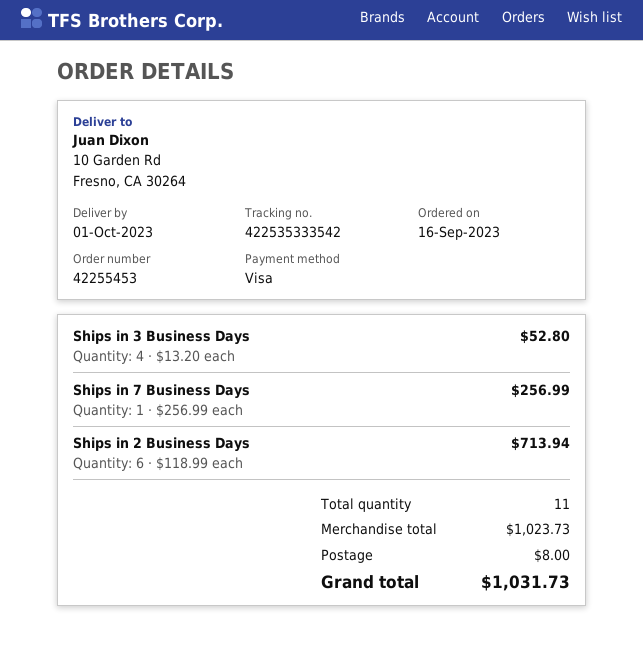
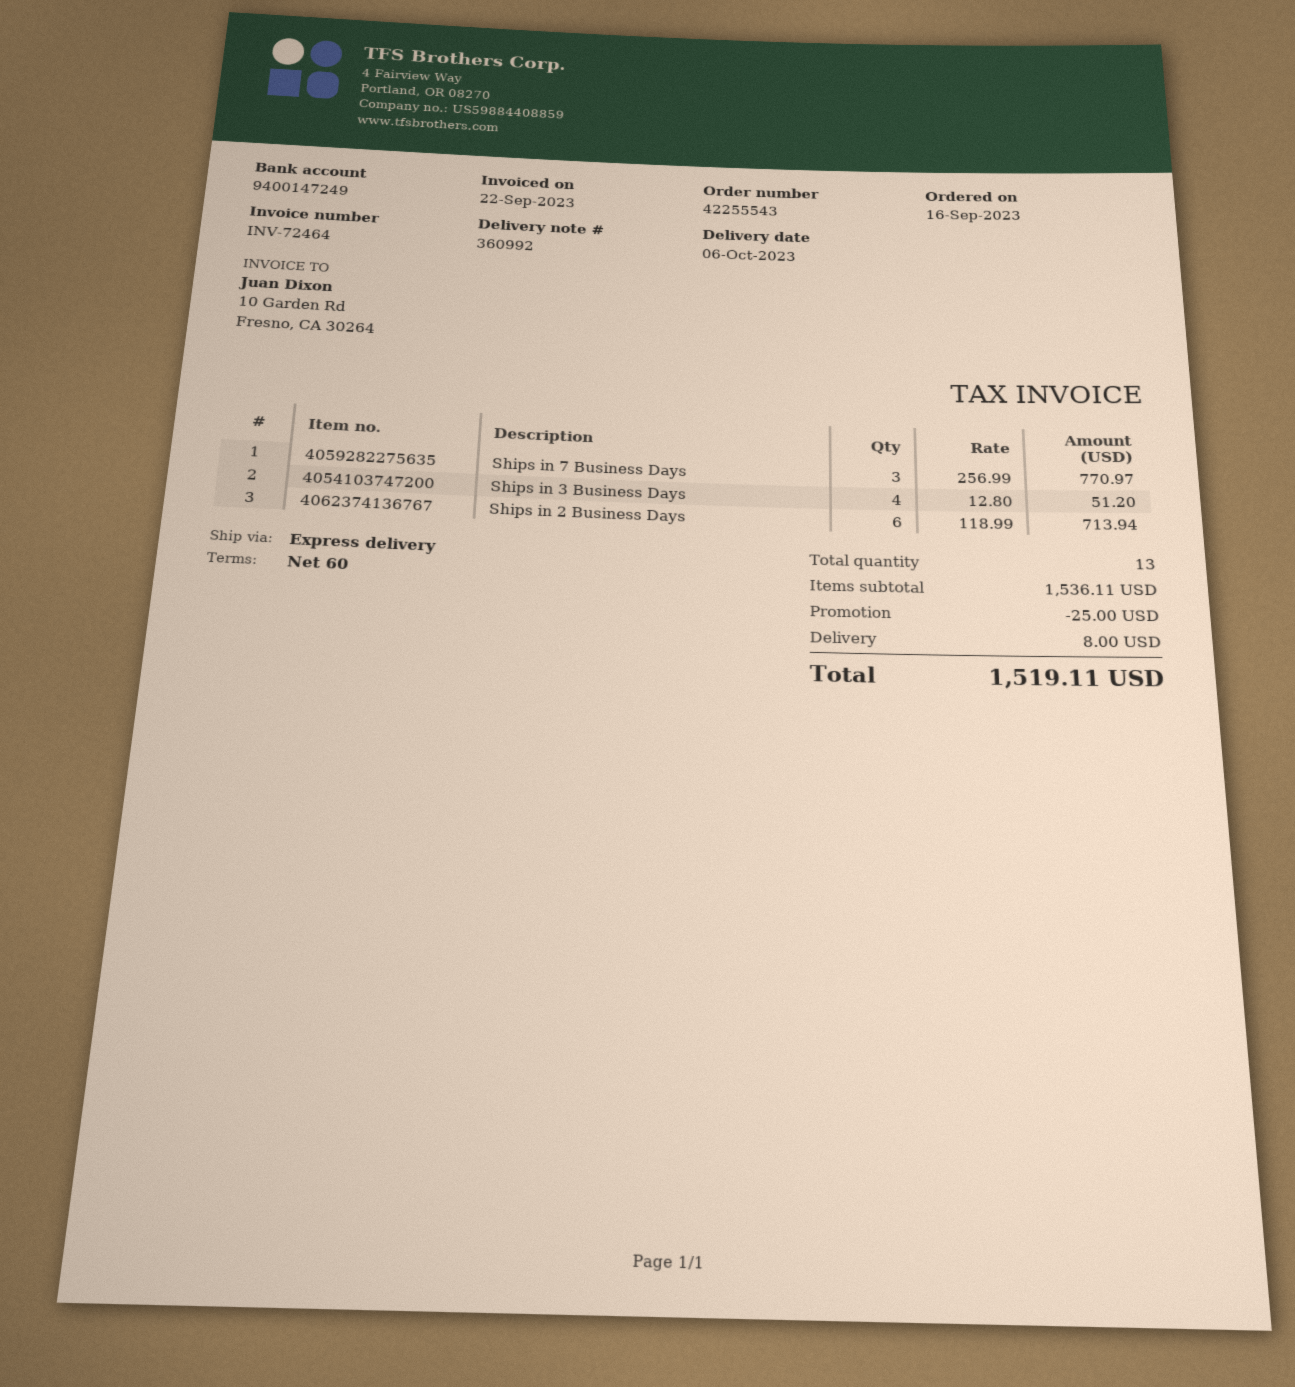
order number: 42255453 -> 42255543
delivery date: 2023-10-01 -> 2023-10-06
Ships in 3 Business Days: 4 x 13.20 = 52.80 -> 4 x 12.80 = 51.20
Ships in 7 Business Days: 1 x 256.99 = 256.99 -> 3 x 256.99 = 770.97
total quantity: 11 -> 13
subtotal: 1023.73 -> 1536.11
discount: none -> 25.00
total: 1031.73 -> 1519.11

